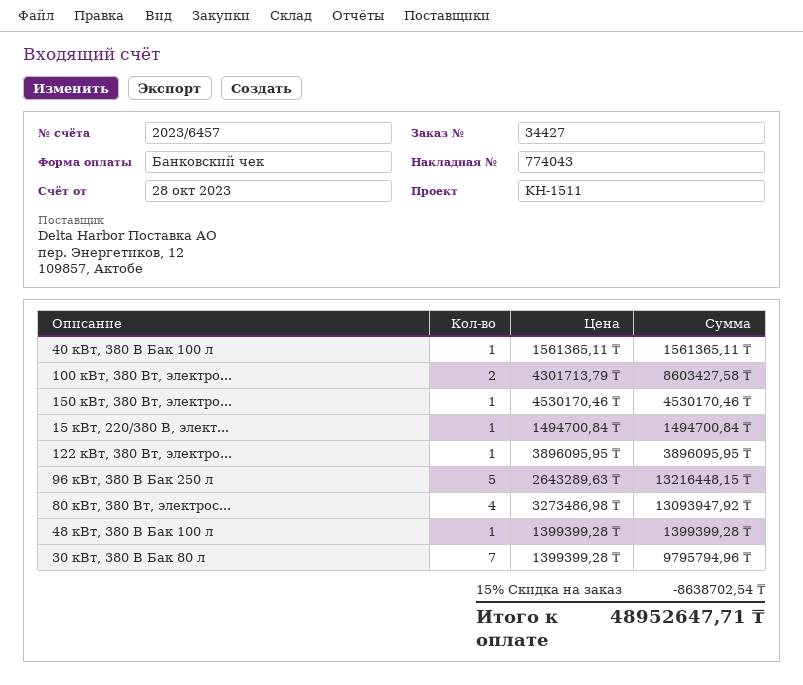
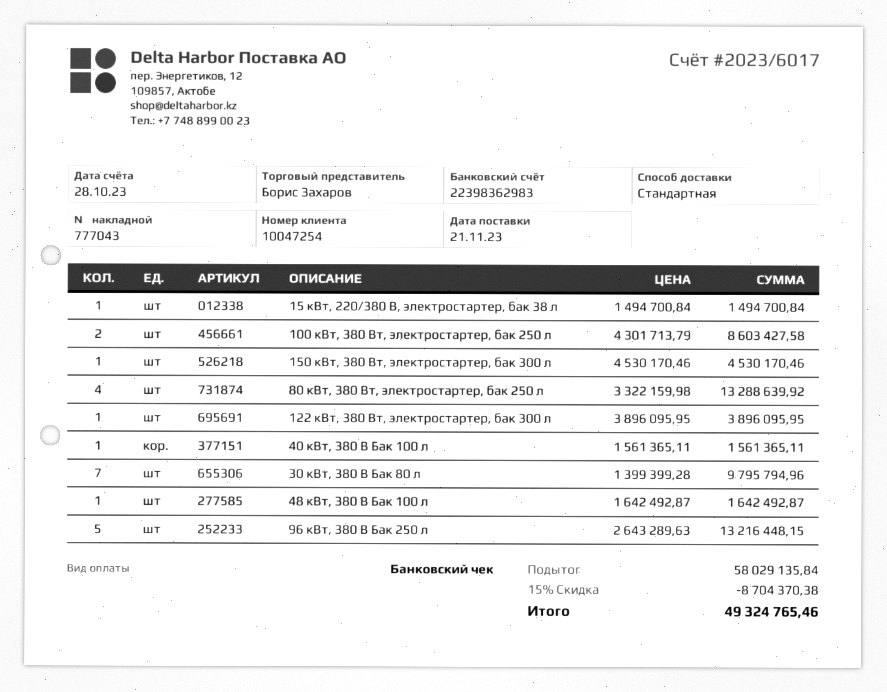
delivery note number: 774043 -> 777043
invoice number: 2023/6457 -> 2023/6017
80 кВт, 380 Вт, электрос...: 4 x 3273486.98 = 13093947.92 -> 4 x 3322159.98 = 13288639.92
48 кВт, 380 В Бак 100 л: 1 x 1399399.28 = 1399399.28 -> 1 x 1642492.87 = 1642492.87
discount: 15% = 8638702.54 -> 15% = 8704370.38
total: 48952647.71 -> 49324765.46

